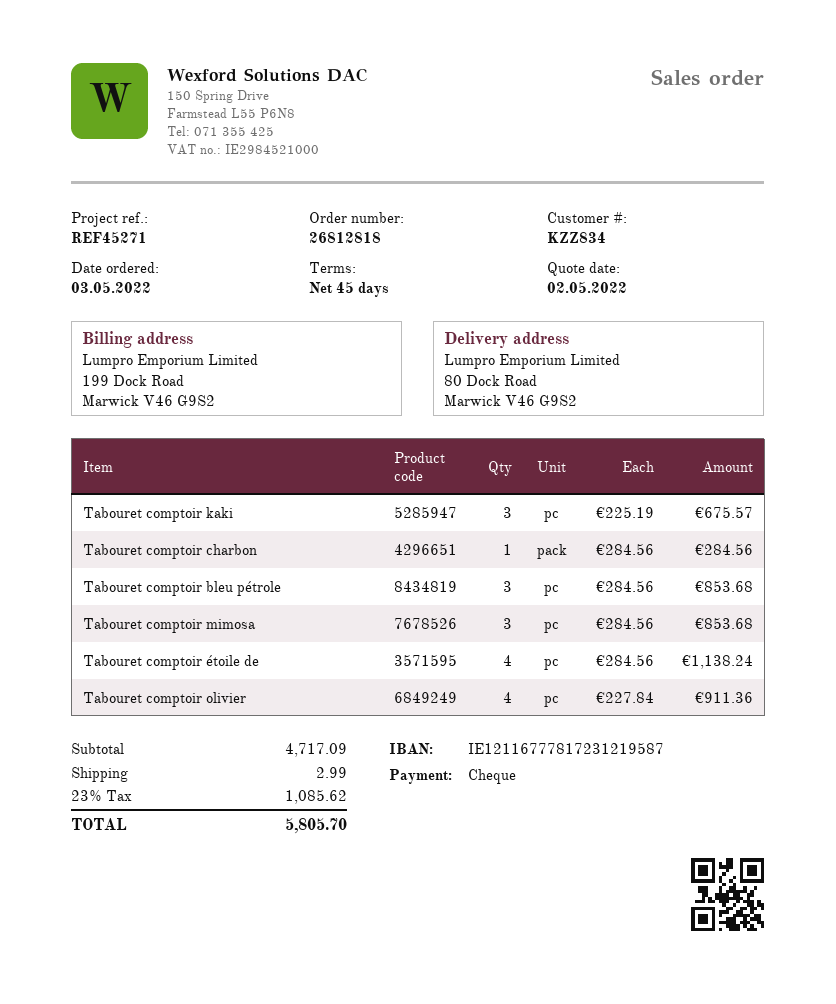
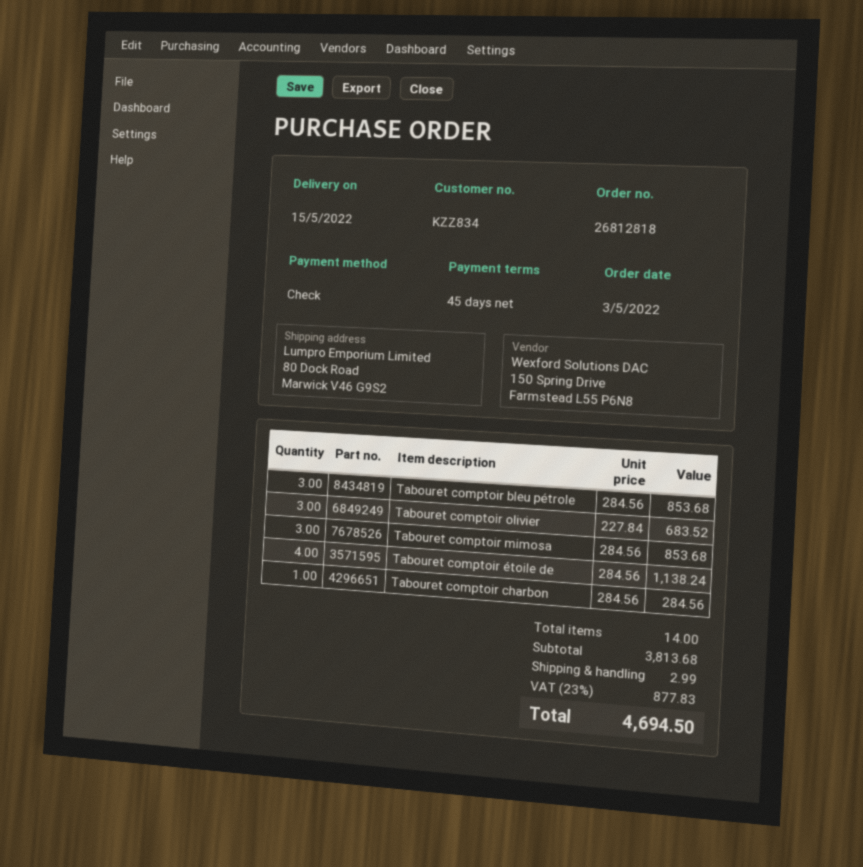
Tabouret comptoir kaki: 3 x 225.19 = 675.57 -> none
Tabouret comptoir olivier: 4 x 227.84 = 911.36 -> 3 x 227.84 = 683.52
subtotal: 4717.09 -> 3813.68
tax: 23% = 1085.62 -> 23% = 877.83
total: 5805.70 -> 4694.50

